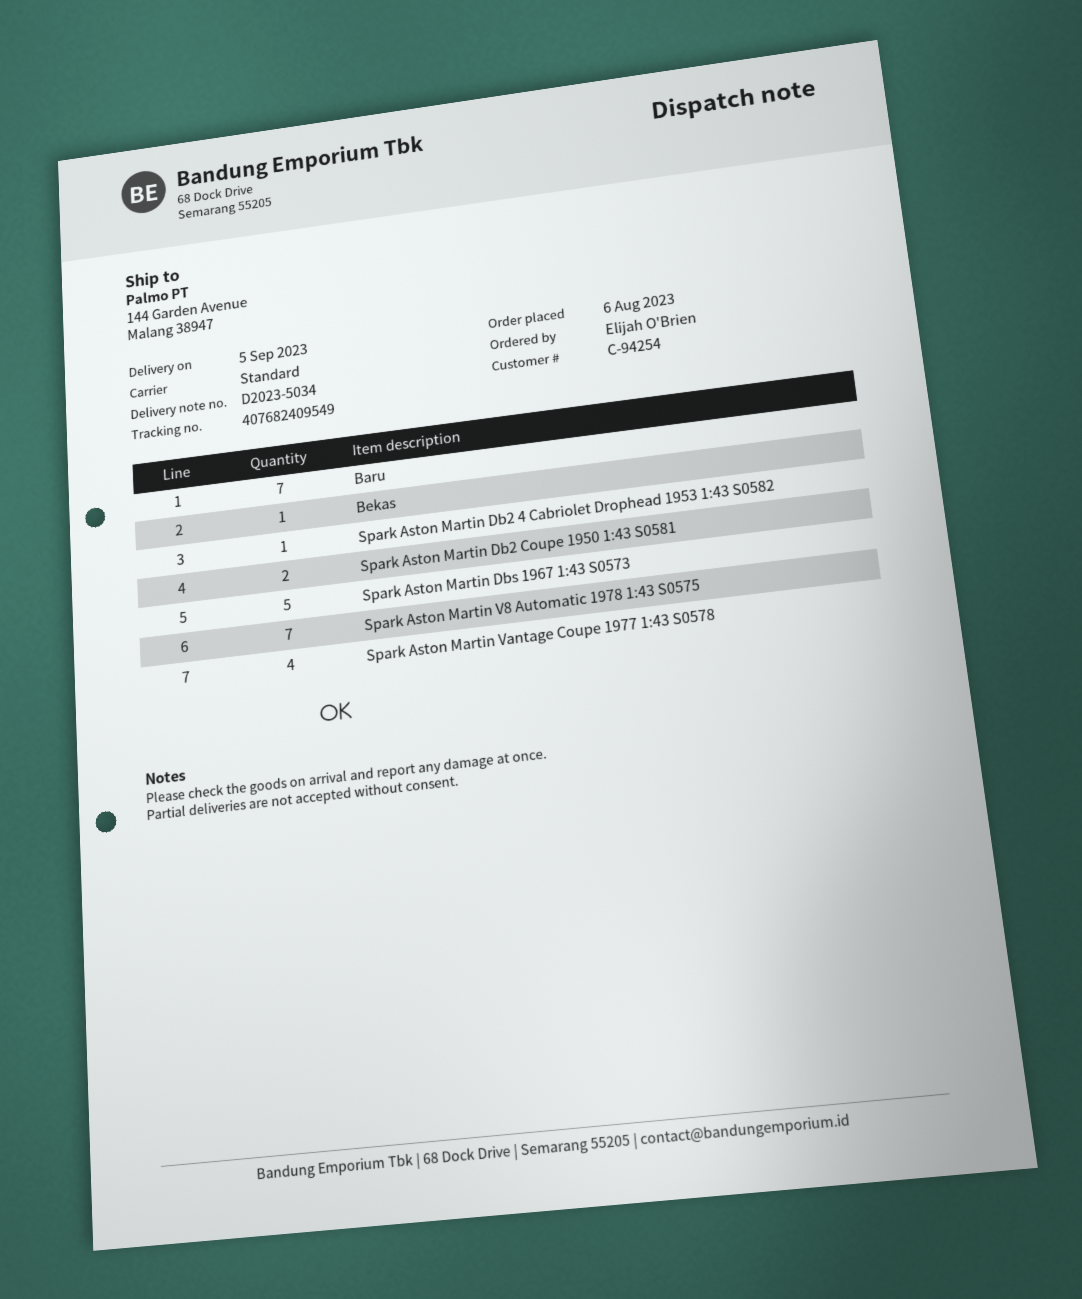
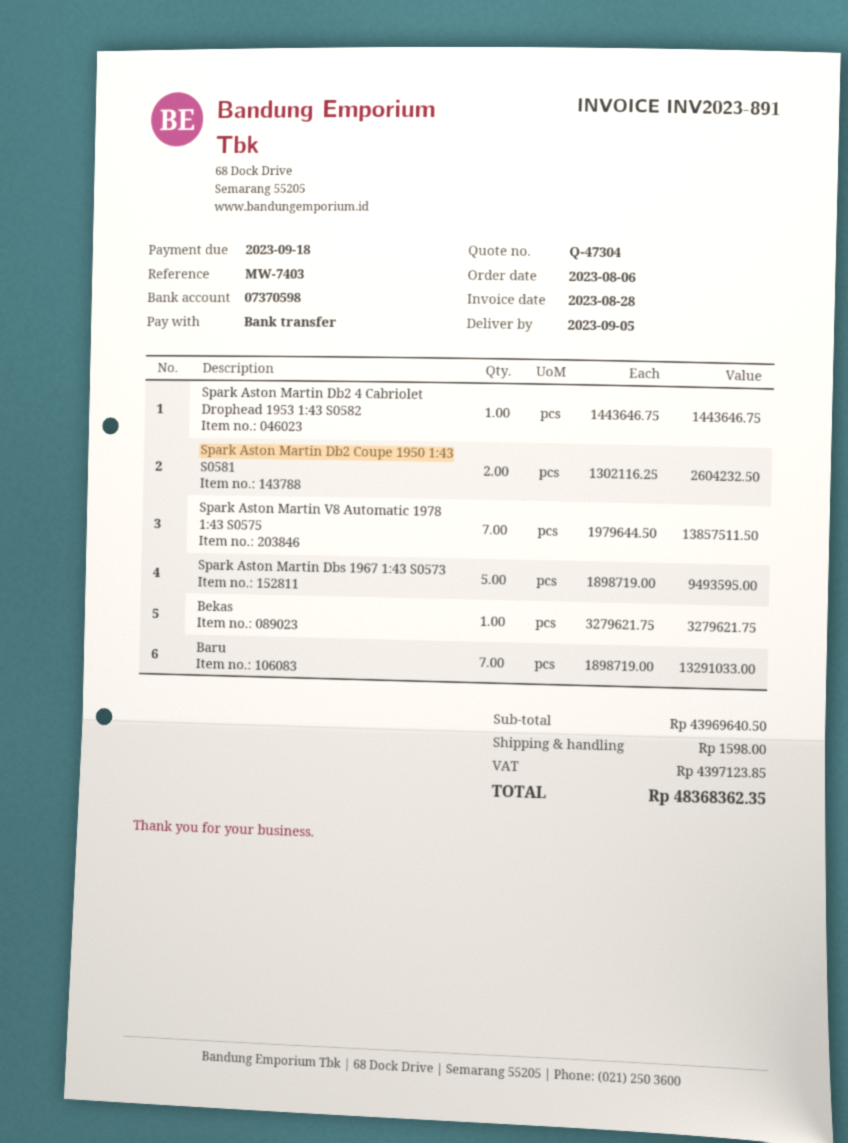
Spark Aston Martin Vantage Coupe 1977 1:43 S0578: 4 -> none

